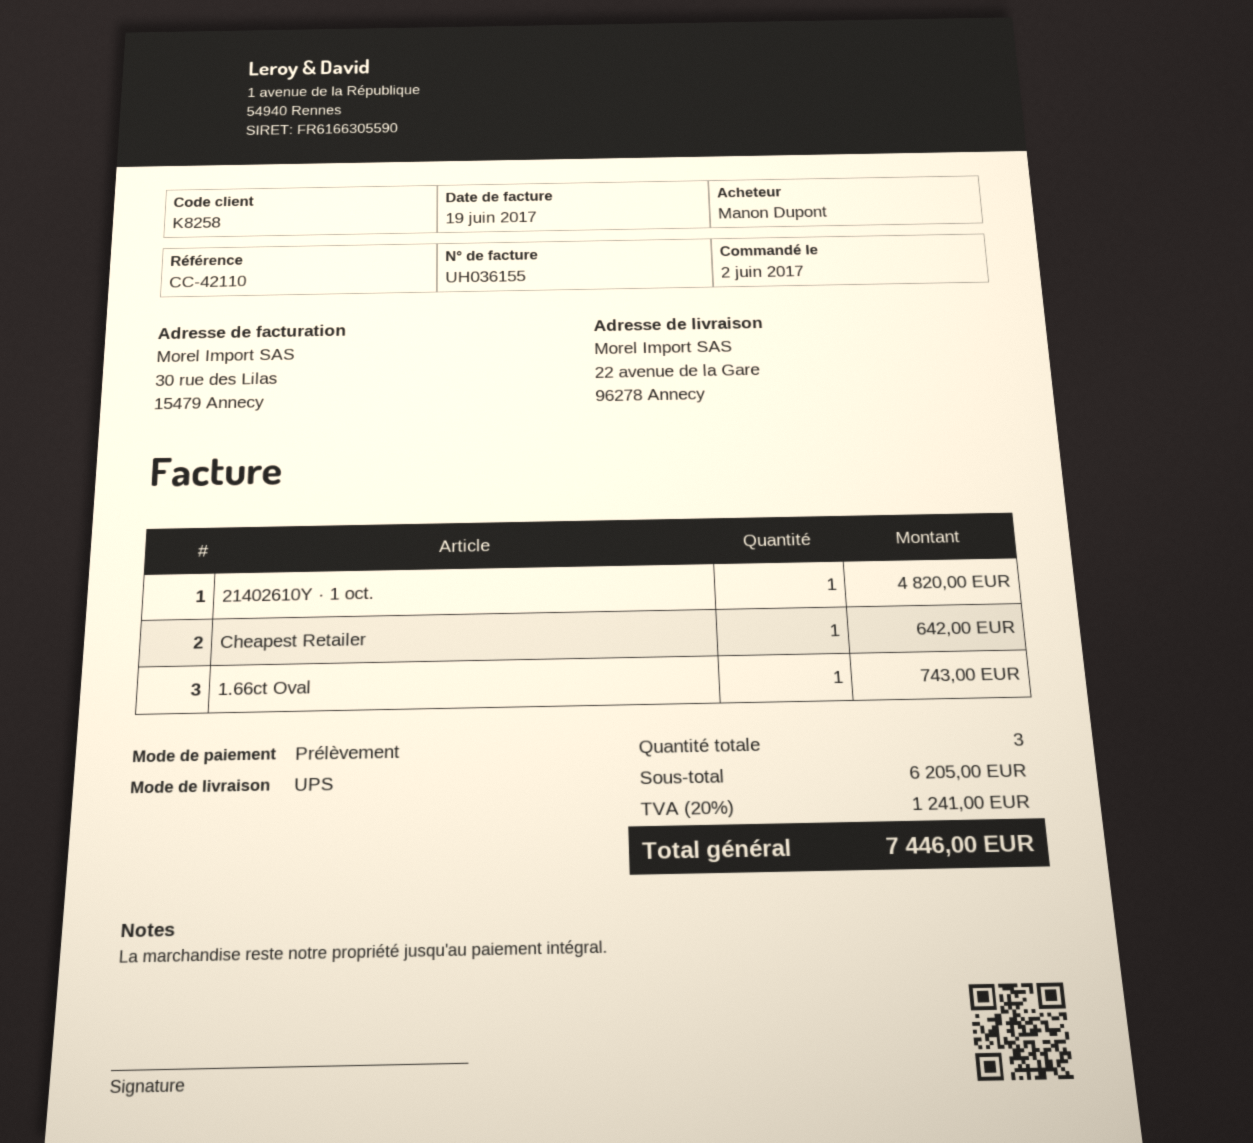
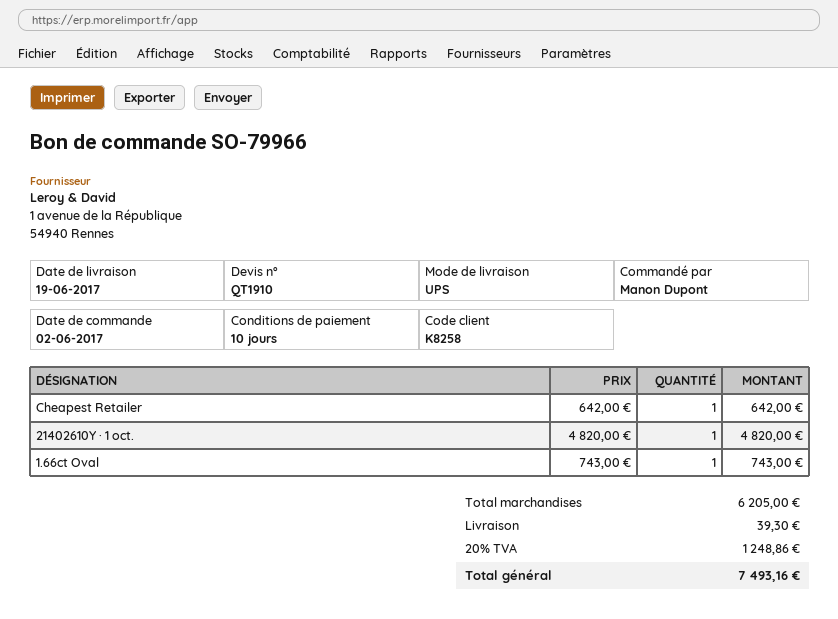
shipping: none -> 39.30
tax: 20% = 1241.00 -> 20% = 1248.86
total: 7446.00 -> 7493.16

